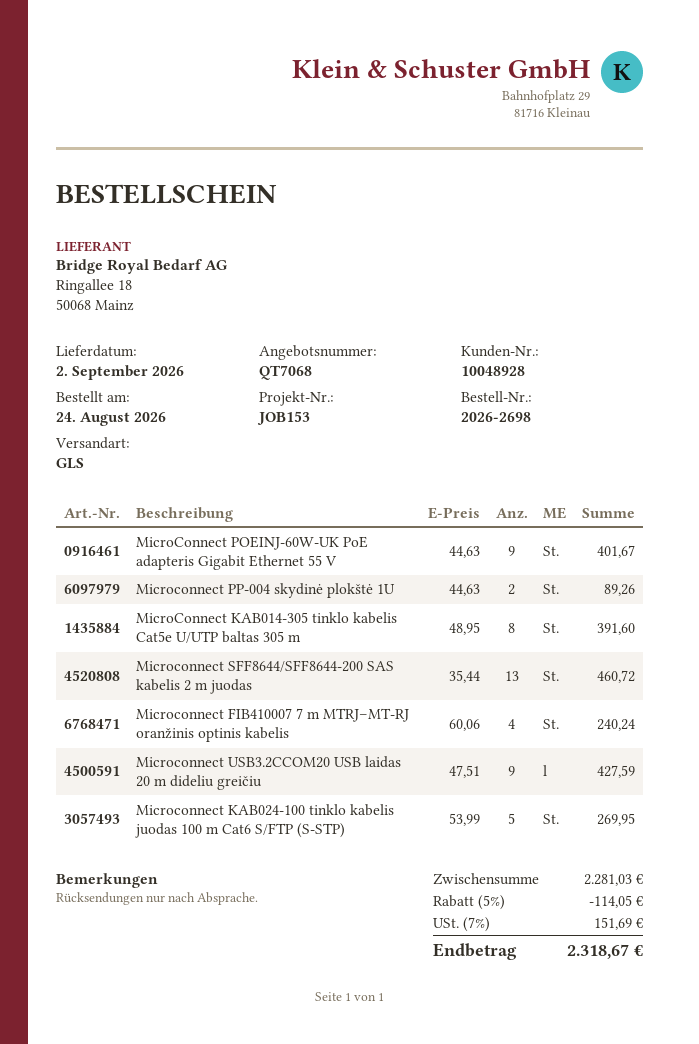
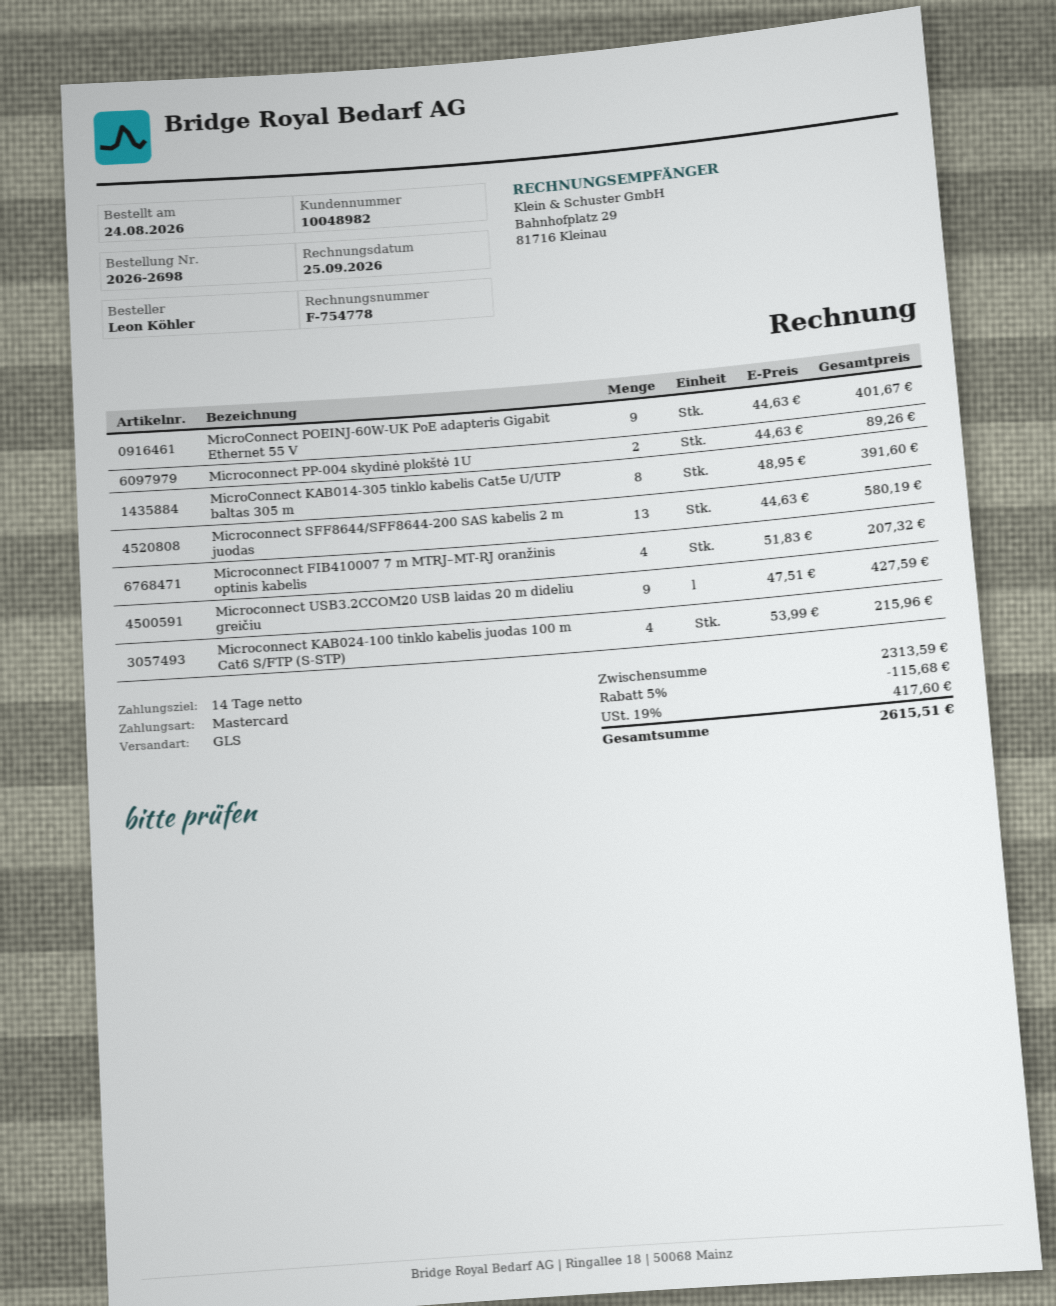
customer number: 10048928 -> 10048982
Microconnect SFF8644/SFF8644-200 SAS kabelis 2 m juodas: 13 x 35.44 = 460.72 -> 13 x 44.63 = 580.19
Microconnect FIB410007 7 m MTRJ–MT-RJ oranžinis optinis kabelis: 4 x 60.06 = 240.24 -> 4 x 51.83 = 207.32
Microconnect KAB024-100 tinklo kabelis juodas 100 m Cat6 S/FTP (S-STP): 5 x 53.99 = 269.95 -> 4 x 53.99 = 215.96
subtotal: 2281.03 -> 2313.59
discount: 5% = 114.05 -> 5% = 115.68
tax: 7% = 151.69 -> 19% = 417.60
total: 2318.67 -> 2615.51

